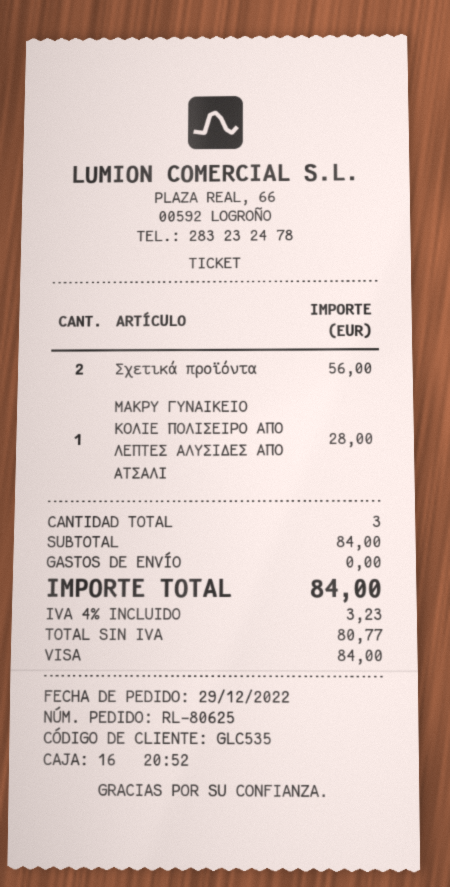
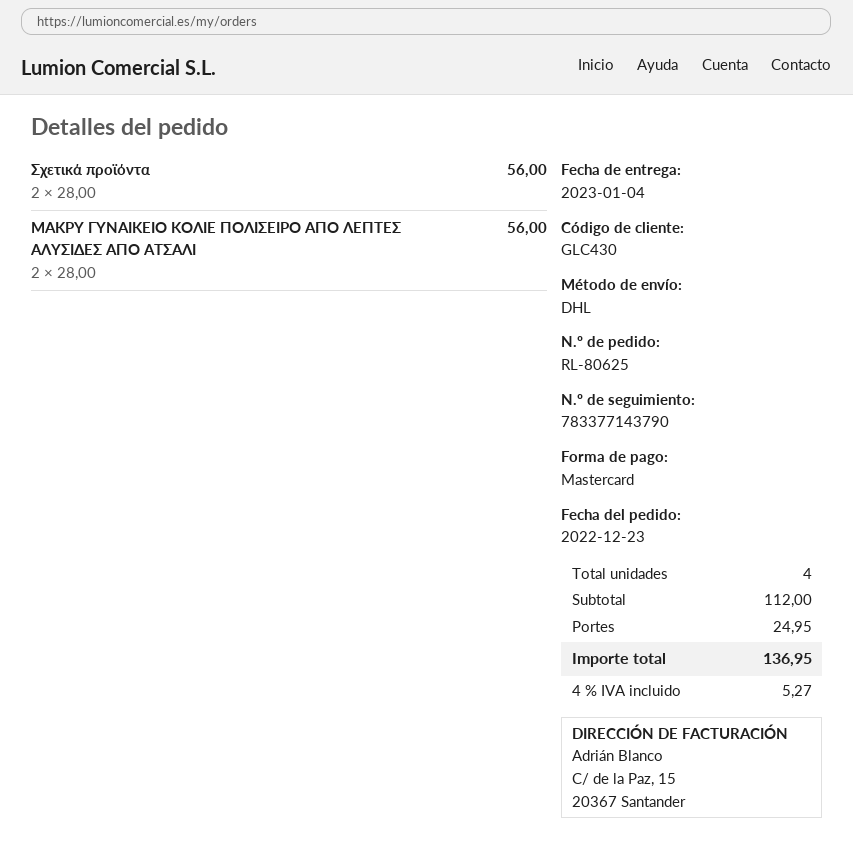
order date: 2022-12-29 -> 2022-12-23
customer number: GLC535 -> GLC430
payment method: Visa -> Mastercard
ΜΑΚΡΥ ΓΥΝΑΙΚΕΙΟ ΚΟΛΙΕ ΠΟΛΙΣΕΙΡΟ ΑΠΟ ΛΕΠΤΕΣ ΑΛΥΣΙΔΕΣ ΑΠΟ ΑΤΣΑΛΙ: 1 for 28.00 -> 2 for 56.00
total quantity: 3 -> 4
subtotal: 84.00 -> 112.00
shipping: 0.00 -> 24.95
tax: 4% = 3.23 -> 4% = 5.27
total: 84.00 -> 136.95

